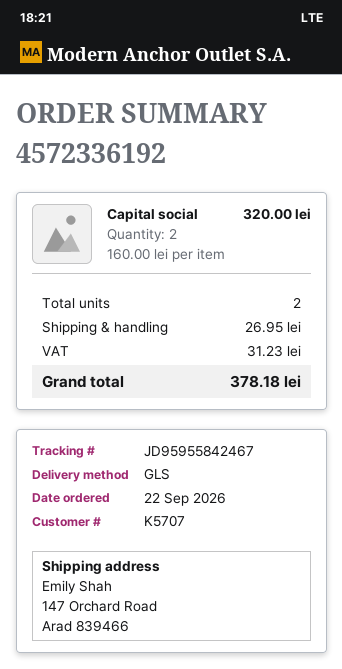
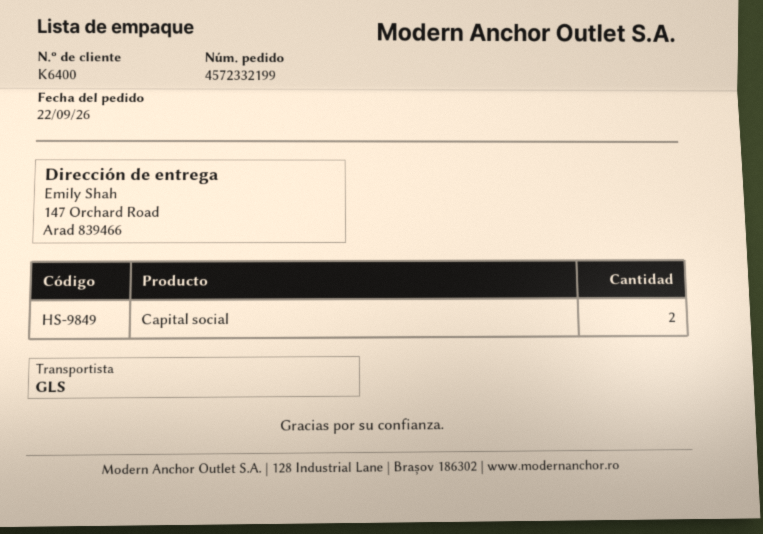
order number: 4572336192 -> 4572332199
customer number: K5707 -> K6400

